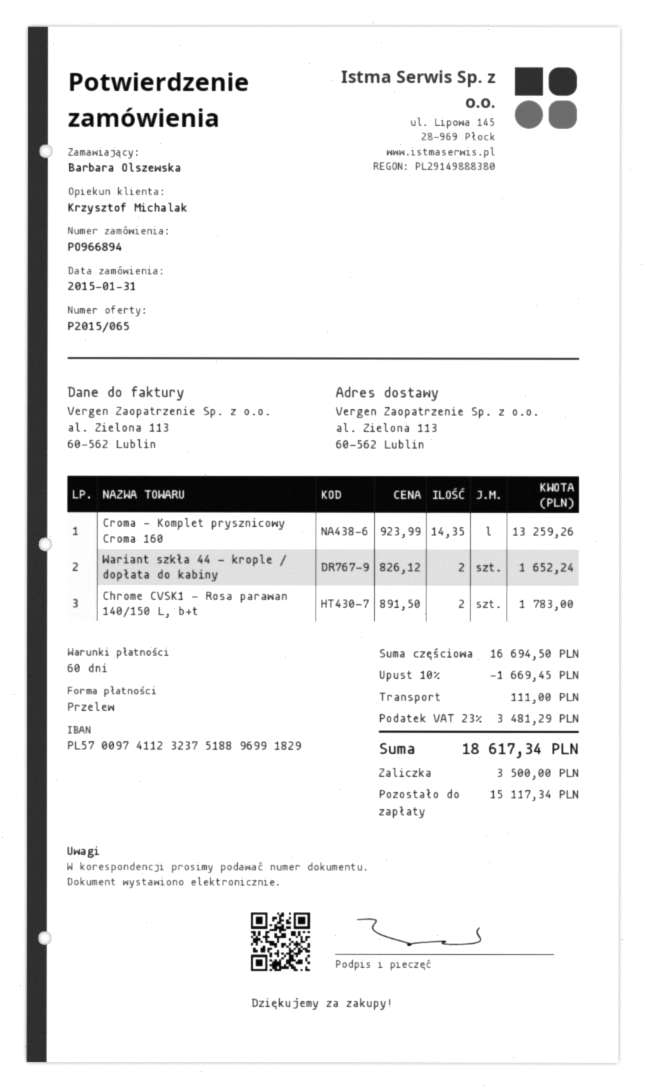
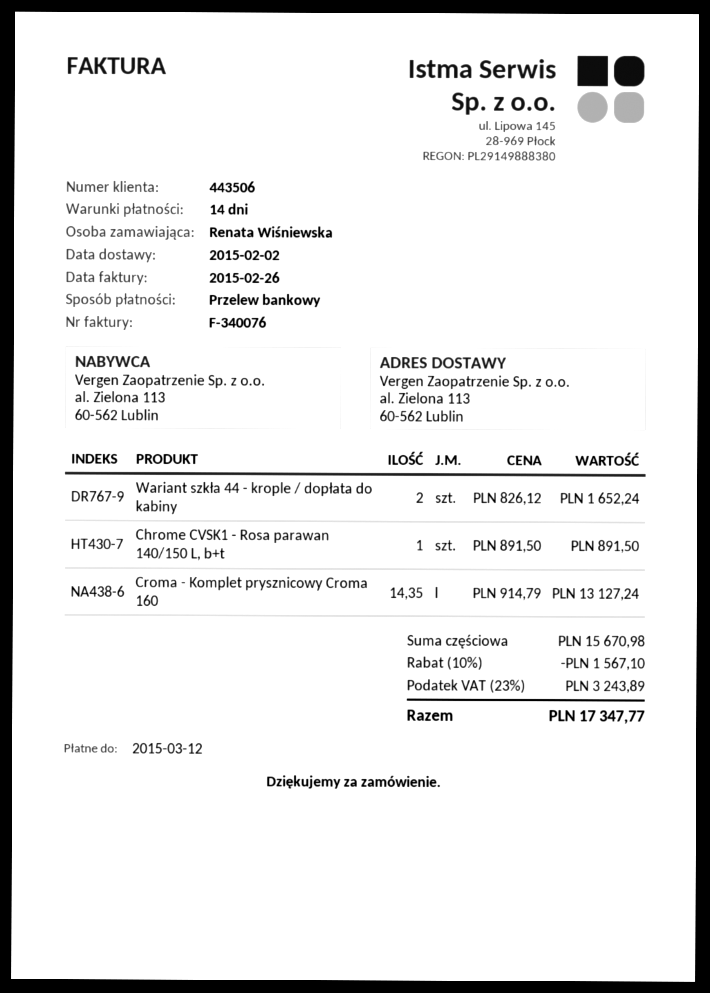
payment terms: 60 days -> 14 days
ordered by: Barbara Olszewska -> Renata Wiśniewska
Croma - Komplet prysznicowy Croma 160: 14.35 x 923.99 = 13259.26 -> 14.35 x 914.79 = 13127.24
Chrome CVSK1 - Rosa parawan 140/150 L, b+t: 2 x 891.50 = 1783.00 -> 1 x 891.50 = 891.50
subtotal: 16694.50 -> 15670.98
discount: 10% = 1669.45 -> 10% = 1567.10
shipping: 111.00 -> none
tax: 23% = 3481.29 -> 23% = 3243.89
total: 18617.34 -> 17347.77

